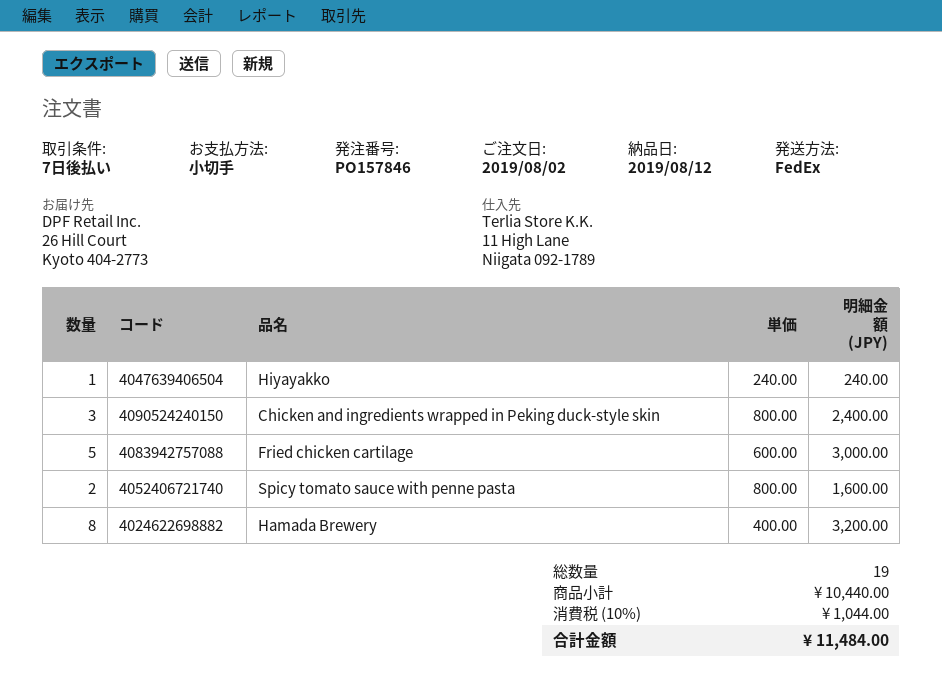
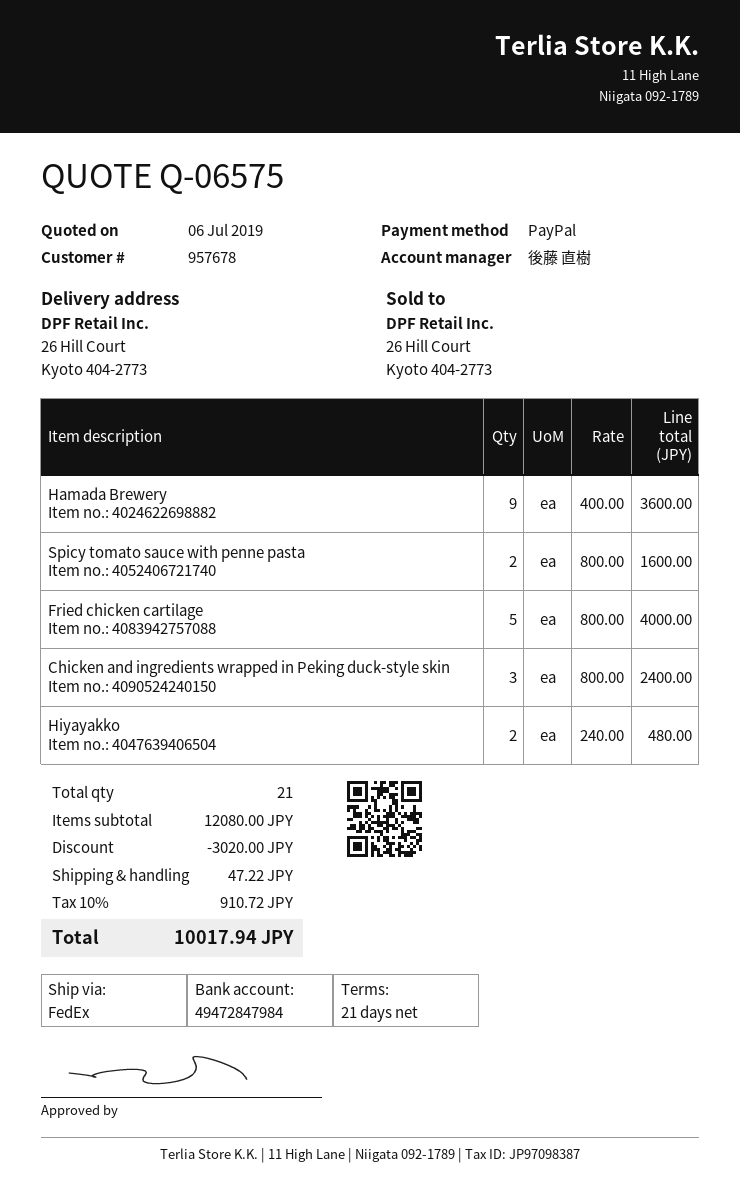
payment terms: 7 days -> 21 days
payment method: cheque -> PayPal
Hiyayakko: 1 x 240.00 = 240.00 -> 2 x 240.00 = 480.00
Fried chicken cartilage: 5 x 600.00 = 3000.00 -> 5 x 800.00 = 4000.00
Hamada Brewery: 8 x 400.00 = 3200.00 -> 9 x 400.00 = 3600.00
total quantity: 19 -> 21
subtotal: 10440.00 -> 12080.00
discount: none -> 3020.00
shipping: none -> 47.22
tax: 10% = 1044.00 -> 10% = 910.72
total: 11484.00 -> 10017.94

